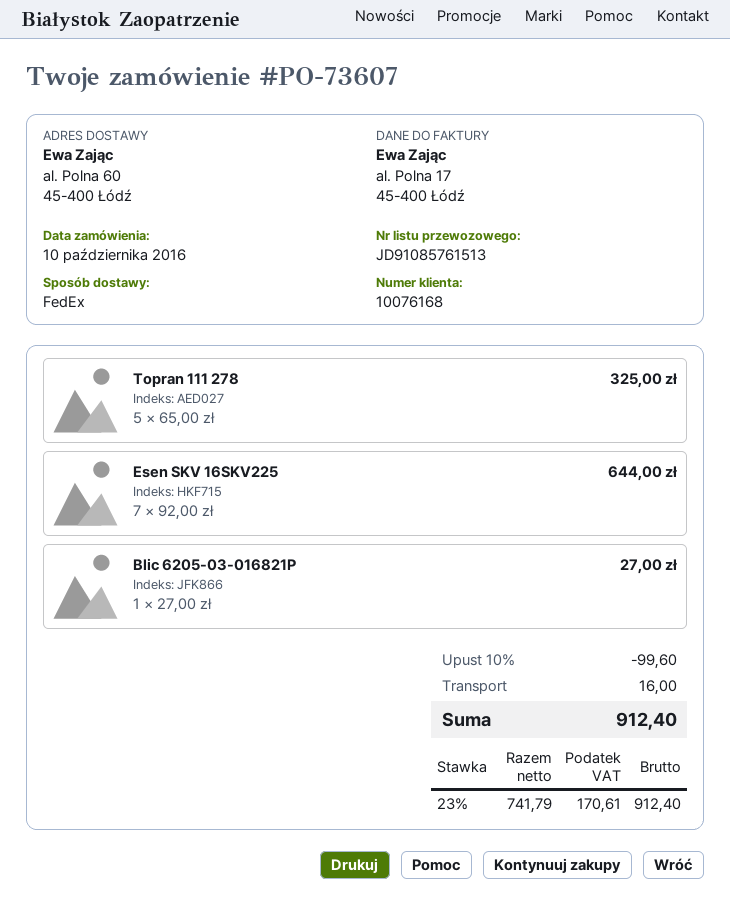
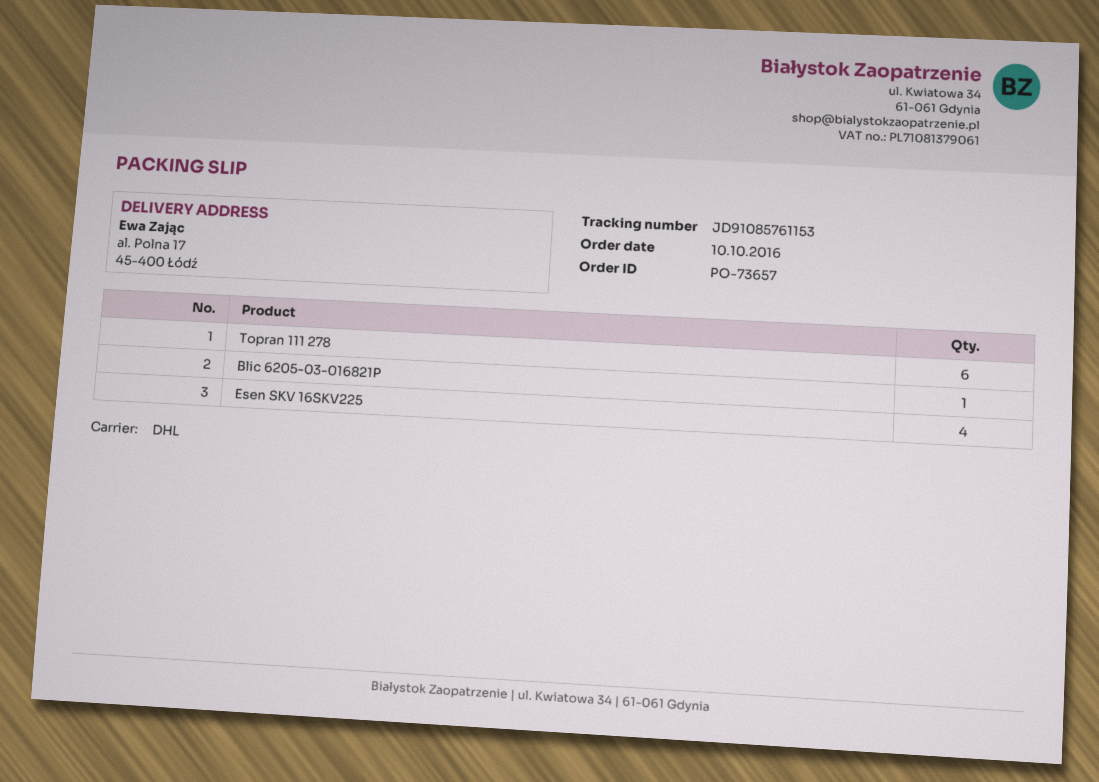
order number: PO-73607 -> PO-73657
shipping method: FedEx -> DHL
tracking number: JD91085761513 -> JD91085761153
ship to: al. Polna 60, 45-400 Łódź -> al. Polna 17, 45-400 Łódź
Topran 111 278: 5 -> 6
Esen SKV 16SKV225: 7 -> 4

